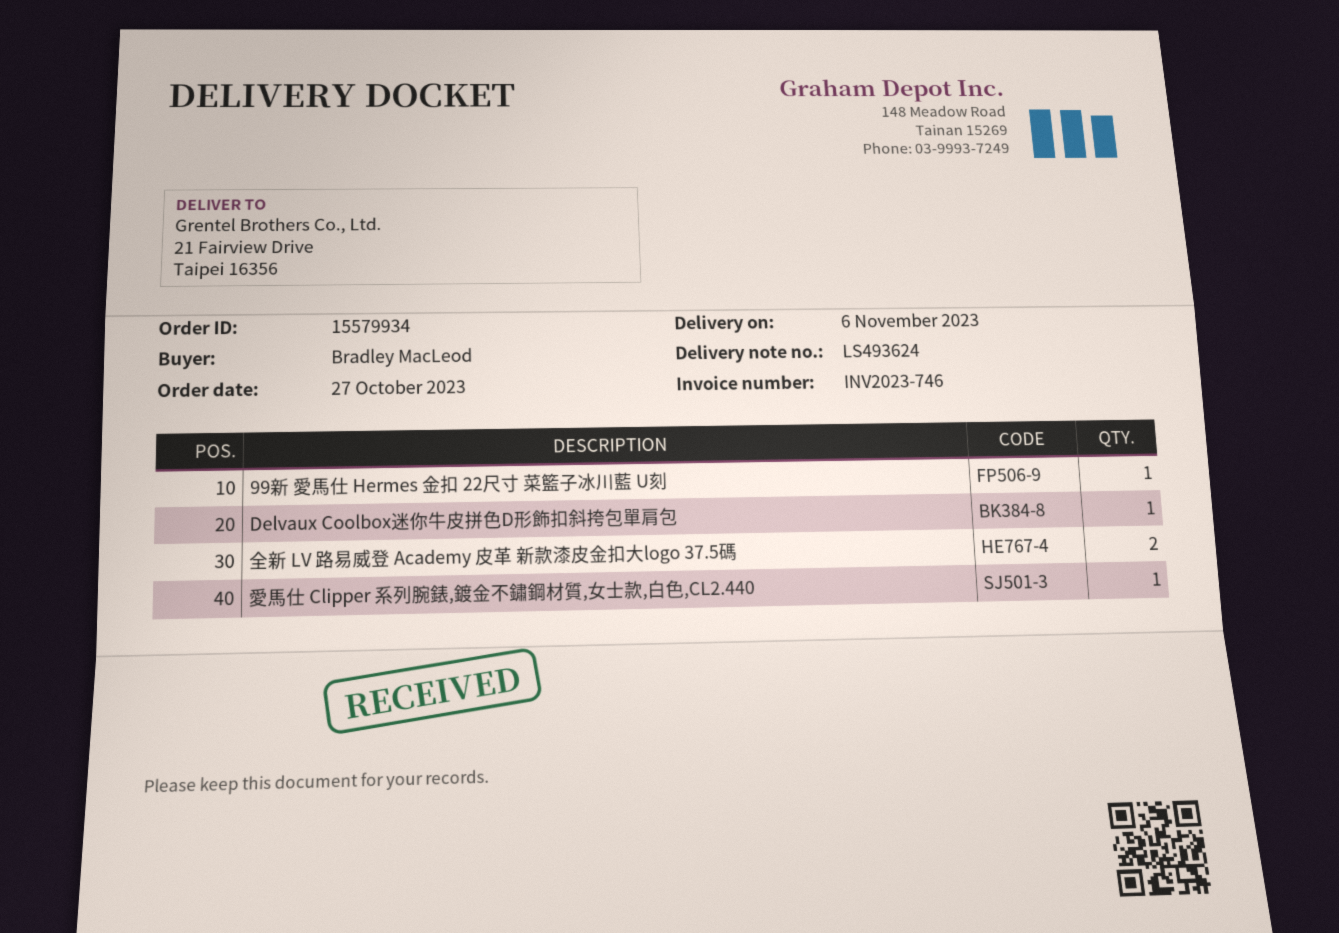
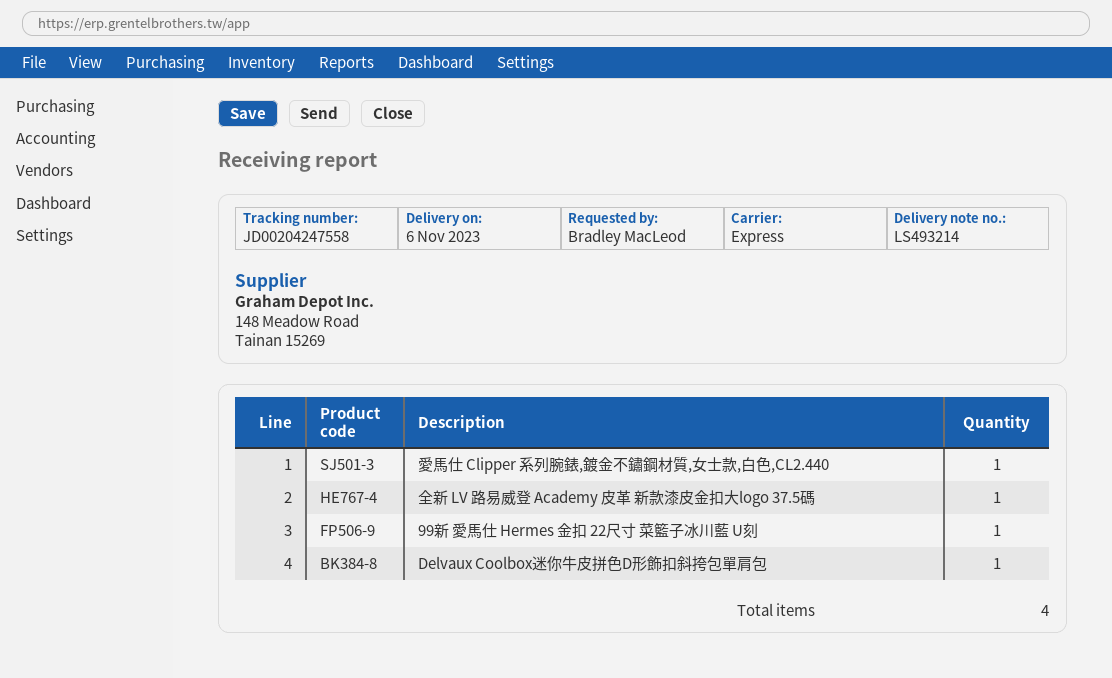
delivery note number: LS493624 -> LS493214
全新 LV 路易威登 Academy 皮革 新款漆皮金扣大logo 37.5碼: 2 -> 1

